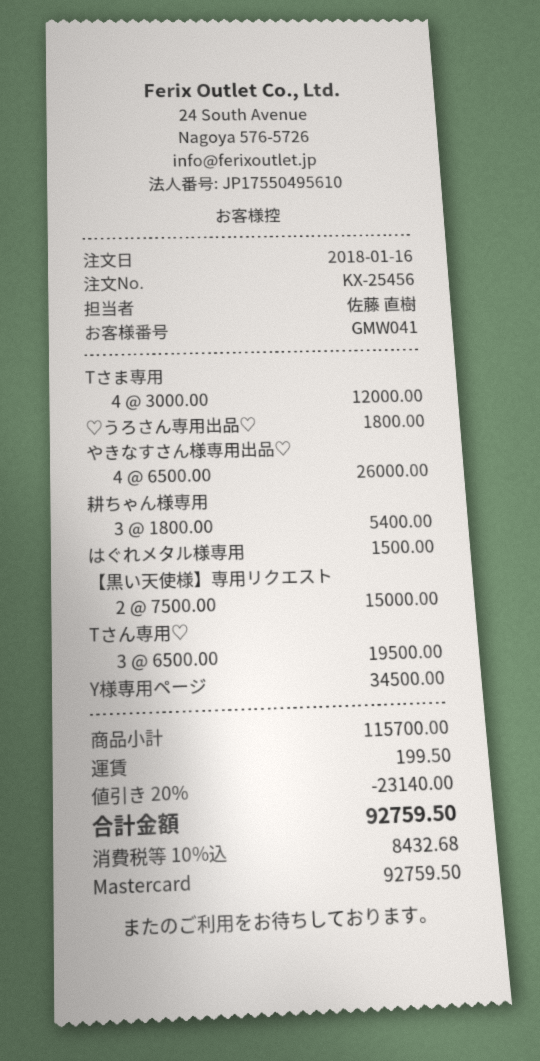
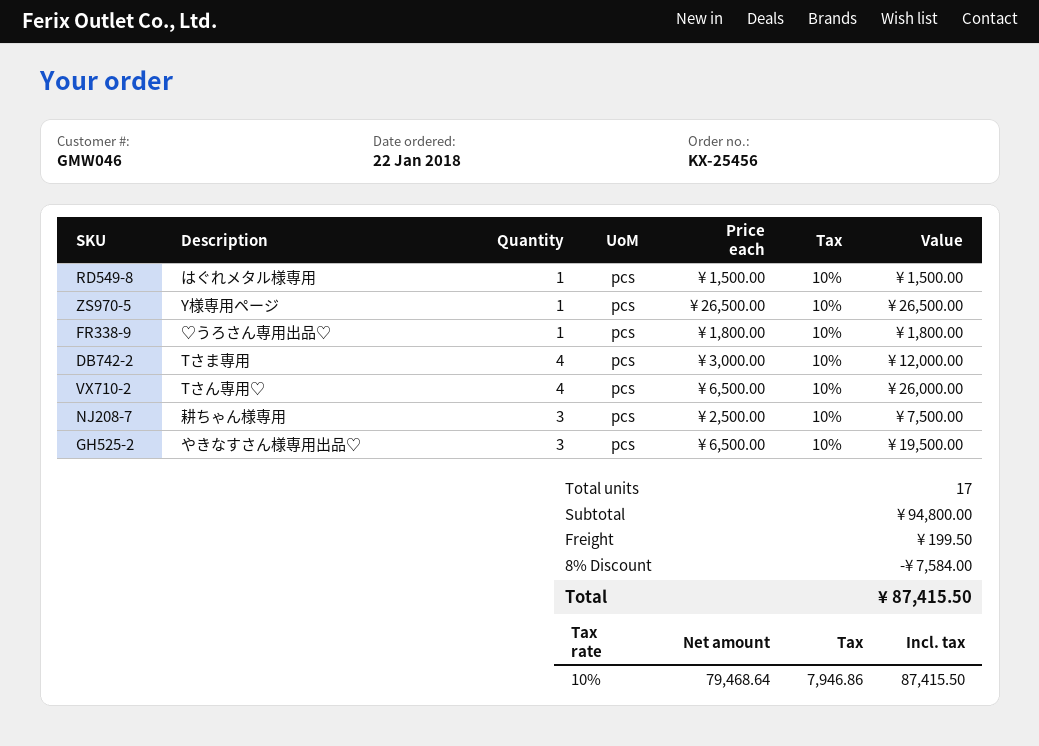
order date: 2018-01-16 -> 2018-01-22
customer number: GMW041 -> GMW046
やきなすさん様専用出品♡: 4 x 6500.00 = 26000.00 -> 3 x 6500.00 = 19500.00
耕ちゃん様専用: 3 x 1800.00 = 5400.00 -> 3 x 2500.00 = 7500.00
【黒い天使様】専用リクエスト: 2 x 7500.00 = 15000.00 -> none
Tさん専用♡: 3 x 6500.00 = 19500.00 -> 4 x 6500.00 = 26000.00
Y様専用ページ: 1 x 34500.00 = 34500.00 -> 1 x 26500.00 = 26500.00
subtotal: 115700.00 -> 94800.00
discount: 20% = 23140.00 -> 8% = 7584.00
tax: 10% = 8432.68 -> 10% = 7946.86
total: 92759.50 -> 87415.50

